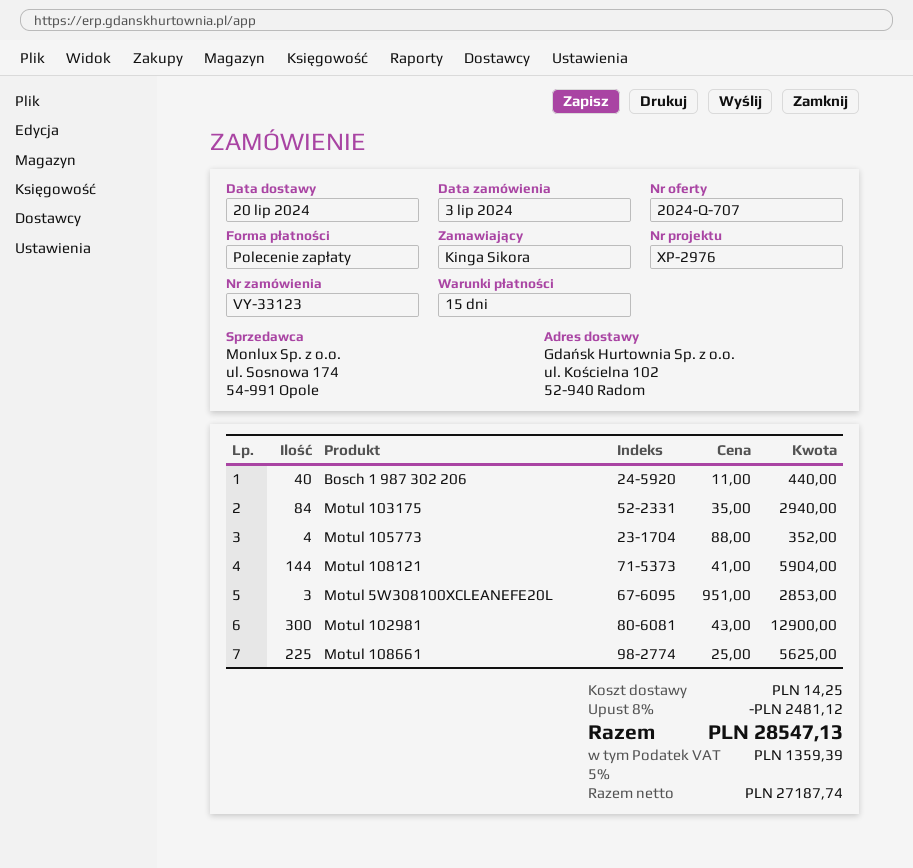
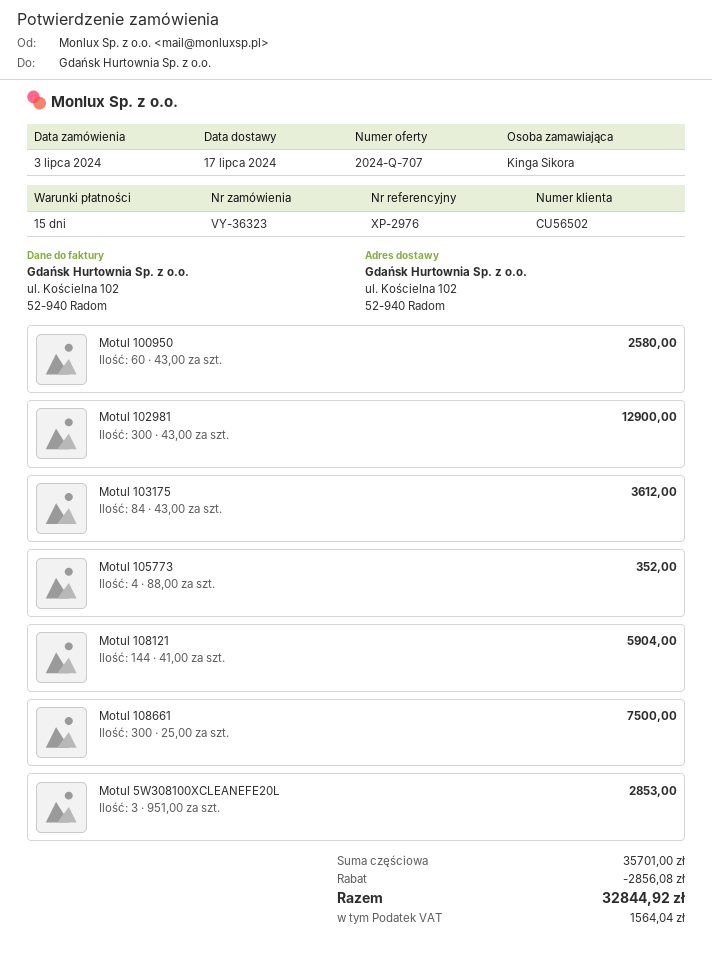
order number: VY-33123 -> VY-36323
delivery date: 2024-07-20 -> 2024-07-17
Bosch 1 987 302 206: 40 x 11.00 = 440.00 -> none
Motul 103175: 84 x 35.00 = 2940.00 -> 84 x 43.00 = 3612.00
Motul 108661: 225 x 25.00 = 5625.00 -> 300 x 25.00 = 7500.00
Motul 100950: none -> 60 x 43.00 = 2580.00
discount: 2481.12 -> 2856.08
shipping: 14.25 -> none
tax: 1359.39 -> 1564.04
total: 28547.13 -> 32844.92

